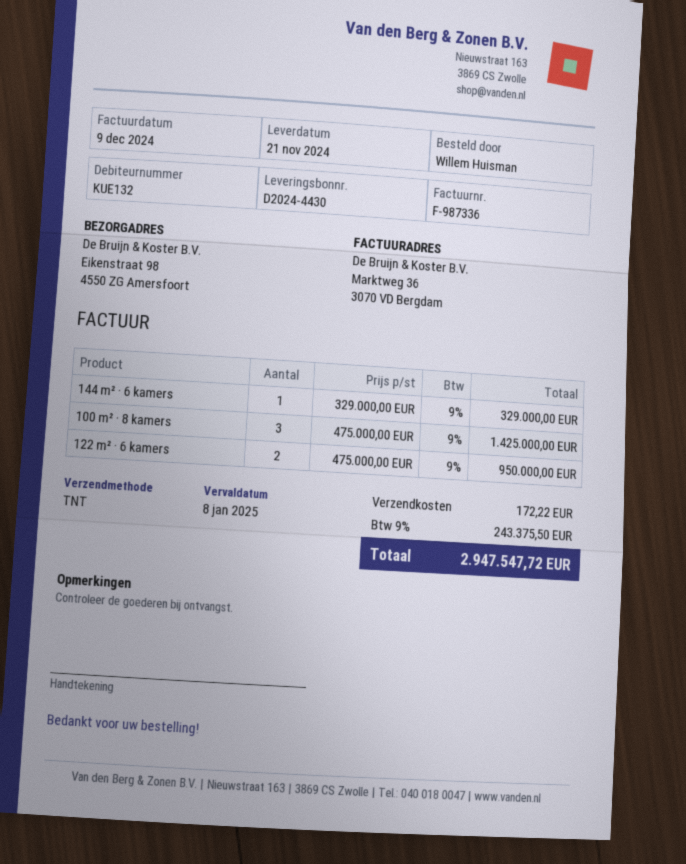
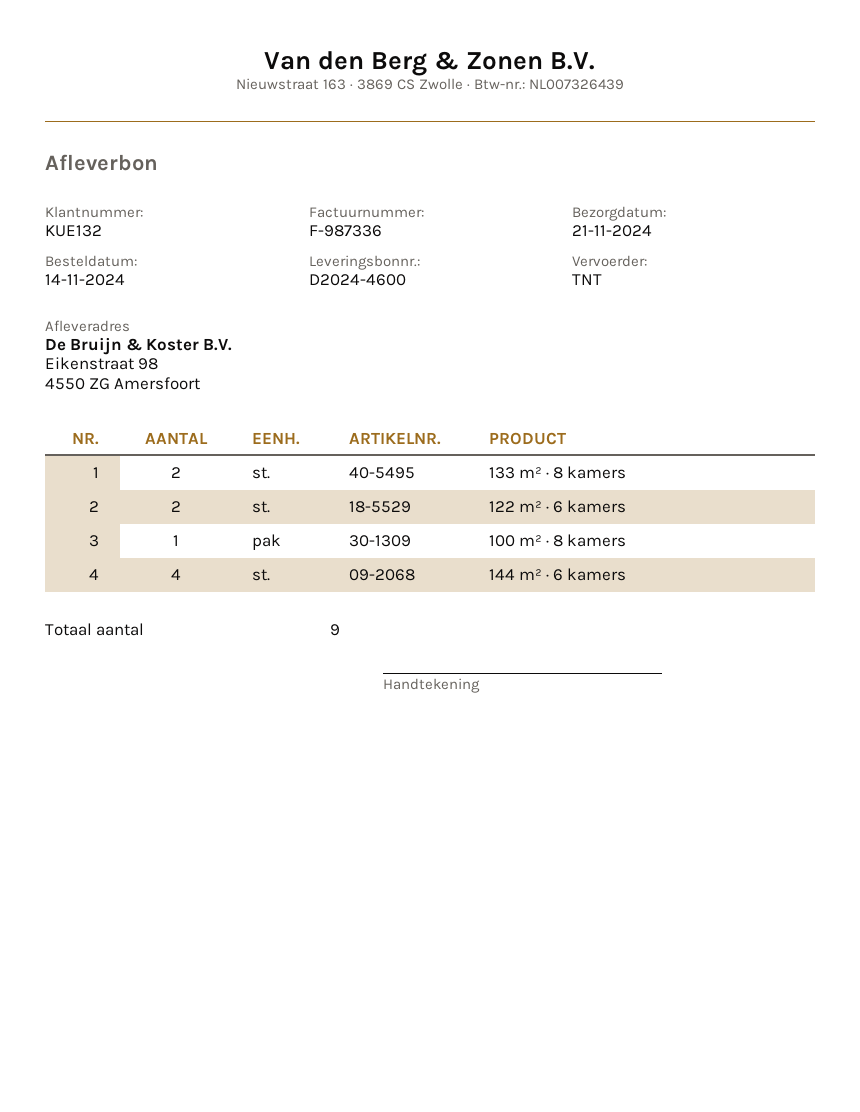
delivery note number: D2024-4430 -> D2024-4600
144 m² · 6 kamers: 1 -> 4
100 m² · 8 kamers: 3 -> 1
133 m² · 8 kamers: none -> 2

